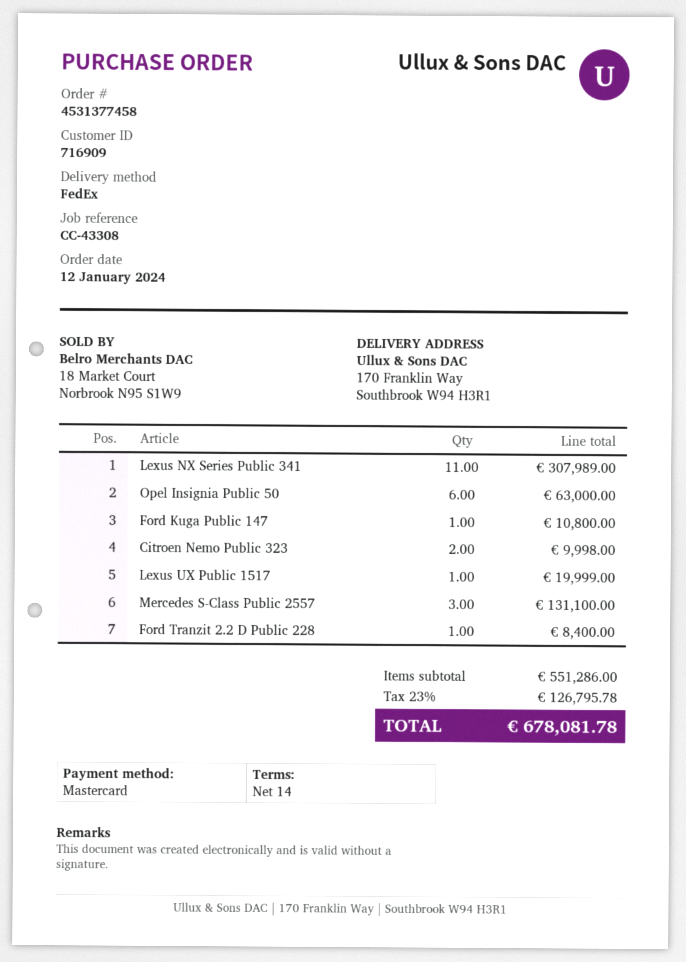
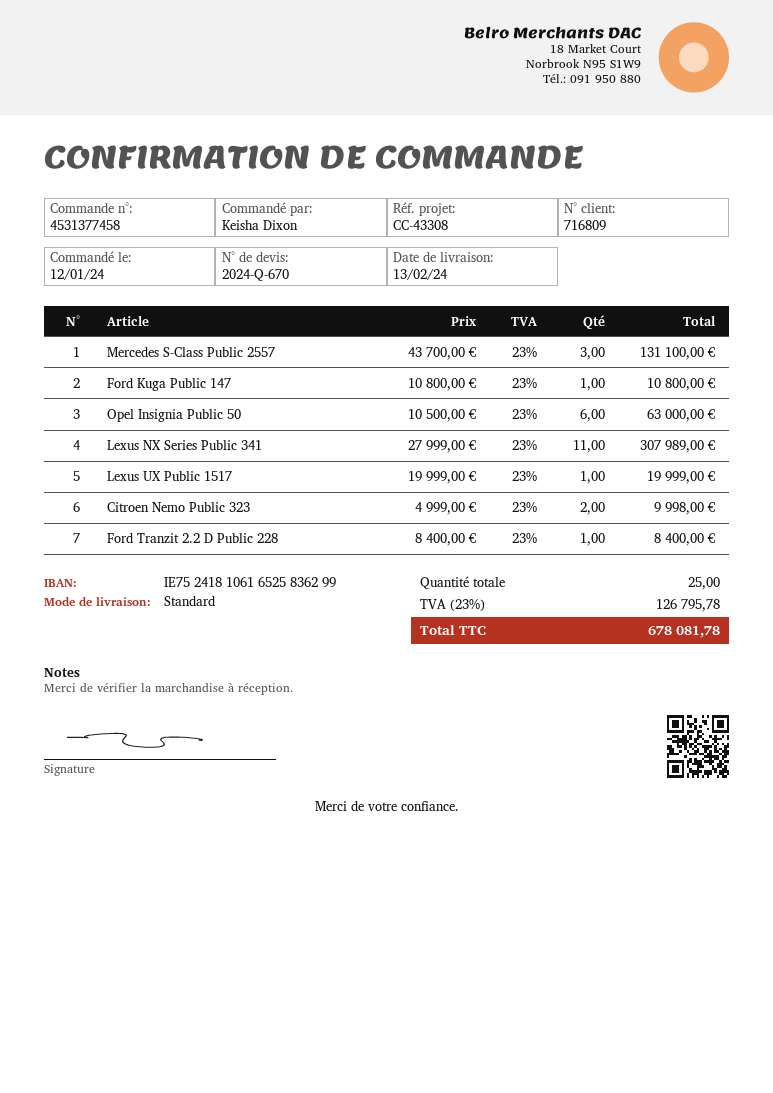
customer number: 716909 -> 716809
shipping method: FedEx -> standard

